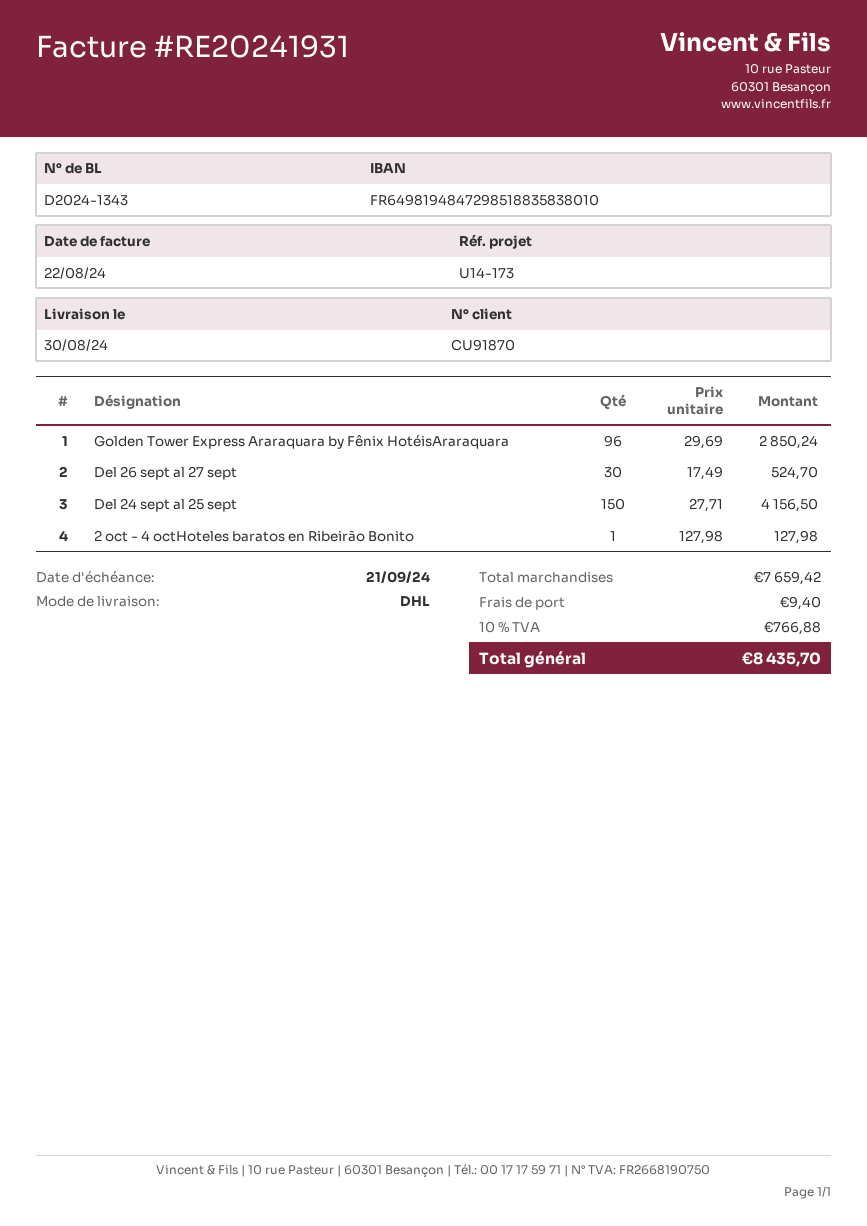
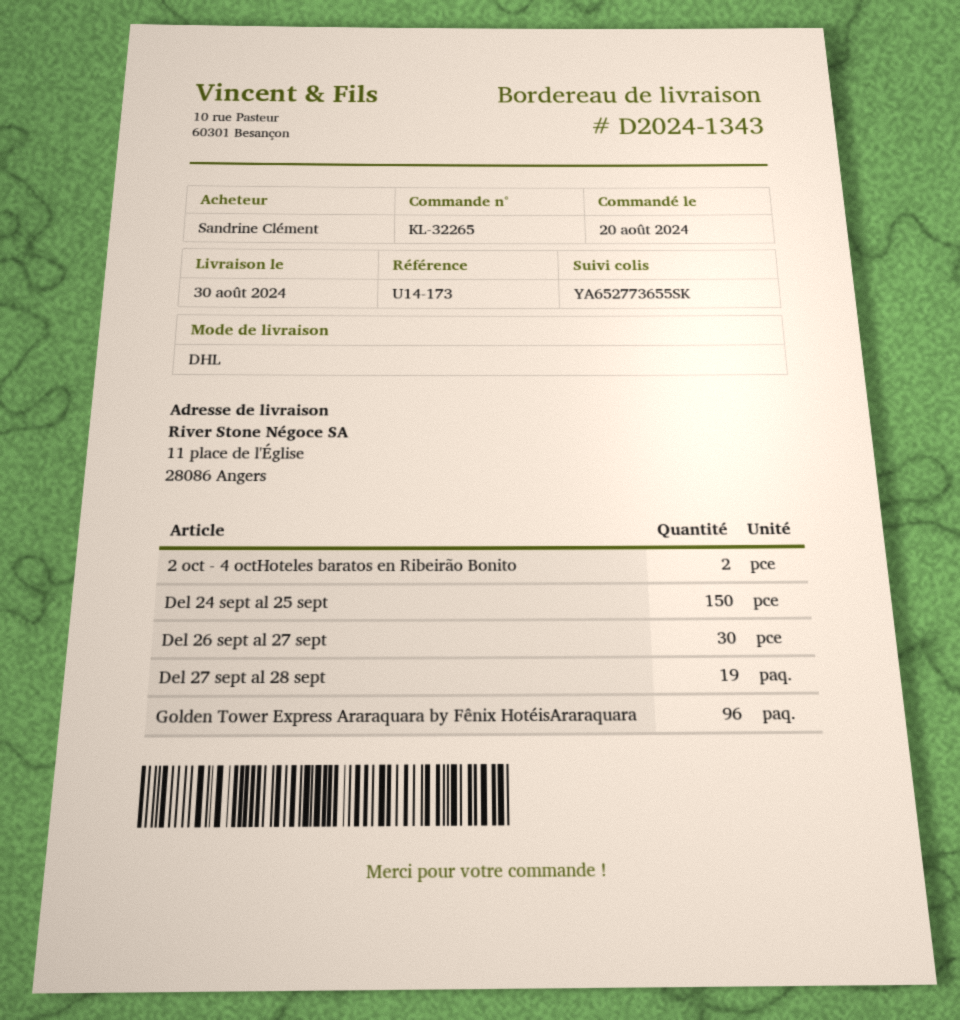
2 oct - 4 octHoteles baratos en Ribeirão Bonito: 1 -> 2
Del 27 sept al 28 sept: none -> 19

